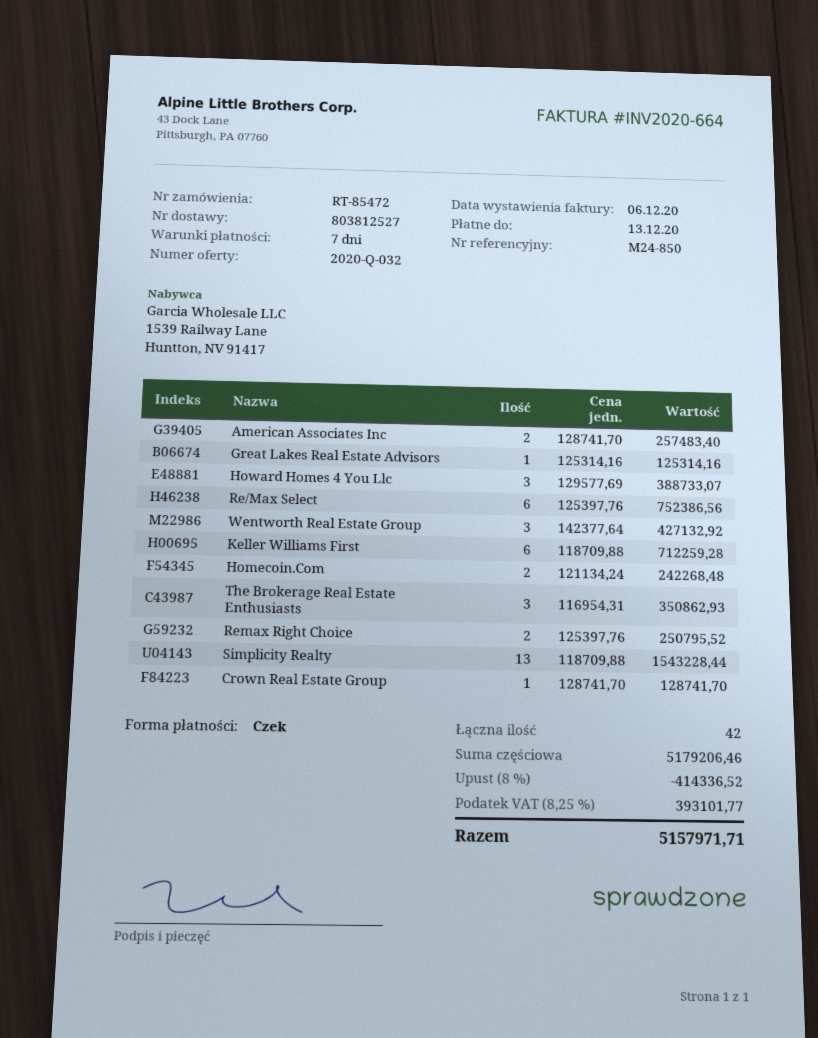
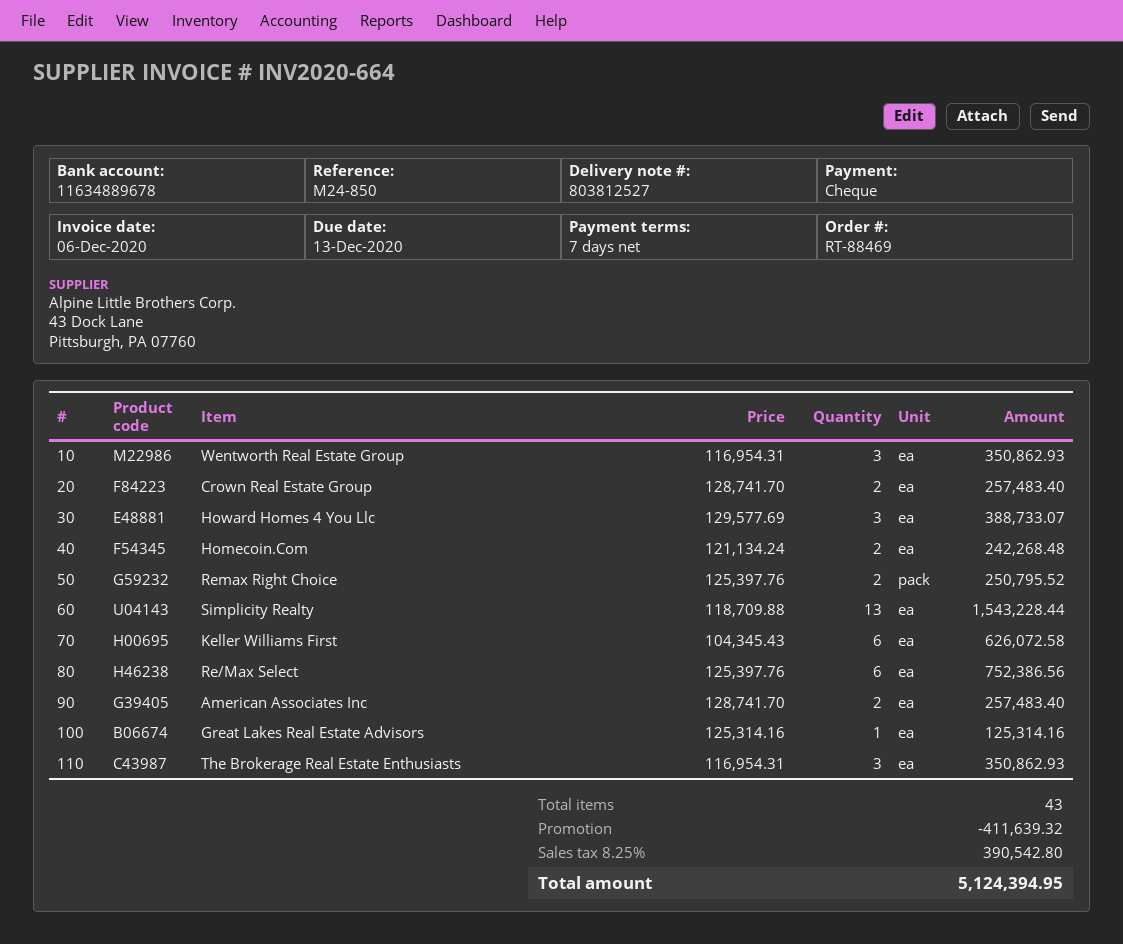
order number: RT-85472 -> RT-88469
Wentworth Real Estate Group: 3 x 142377.64 = 427132.92 -> 3 x 116954.31 = 350862.93
Keller Williams First: 6 x 118709.88 = 712259.28 -> 6 x 104345.43 = 626072.58
Crown Real Estate Group: 1 x 128741.70 = 128741.70 -> 2 x 128741.70 = 257483.40
total quantity: 42 -> 43
discount: 414336.52 -> 411639.32
tax: 8.25% = 393101.77 -> 8.25% = 390542.80
total: 5157971.71 -> 5124394.95

